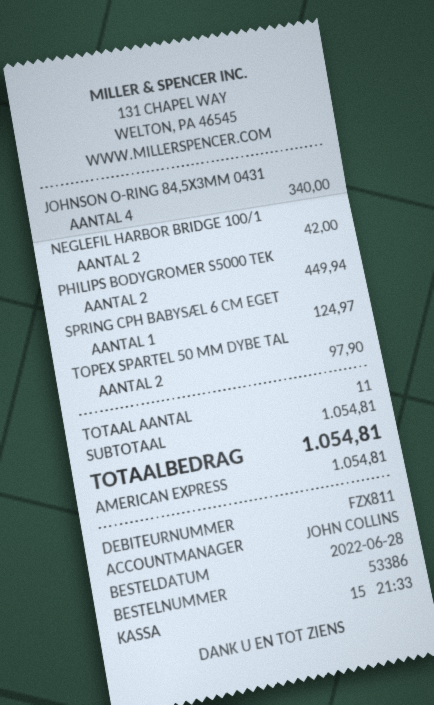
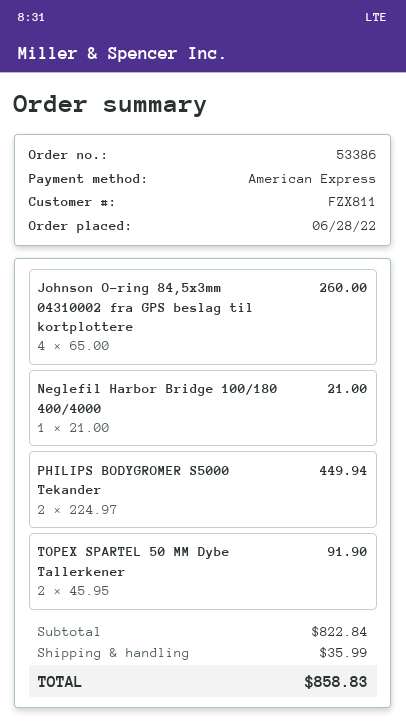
JOHNSON O-RING 84,5X3MM 0431: 4 for 340.00 -> 4 for 260.00
NEGLEFIL HARBOR BRIDGE 100/1: 2 for 42.00 -> 1 for 21.00
SPRING CPH BABYSÆL 6 CM EGET: 1 for 124.97 -> none
TOPEX SPARTEL 50 MM DYBE TAL: 2 for 97.90 -> 2 for 91.90
subtotal: 1054.81 -> 822.84
shipping: none -> 35.99
total: 1054.81 -> 858.83

